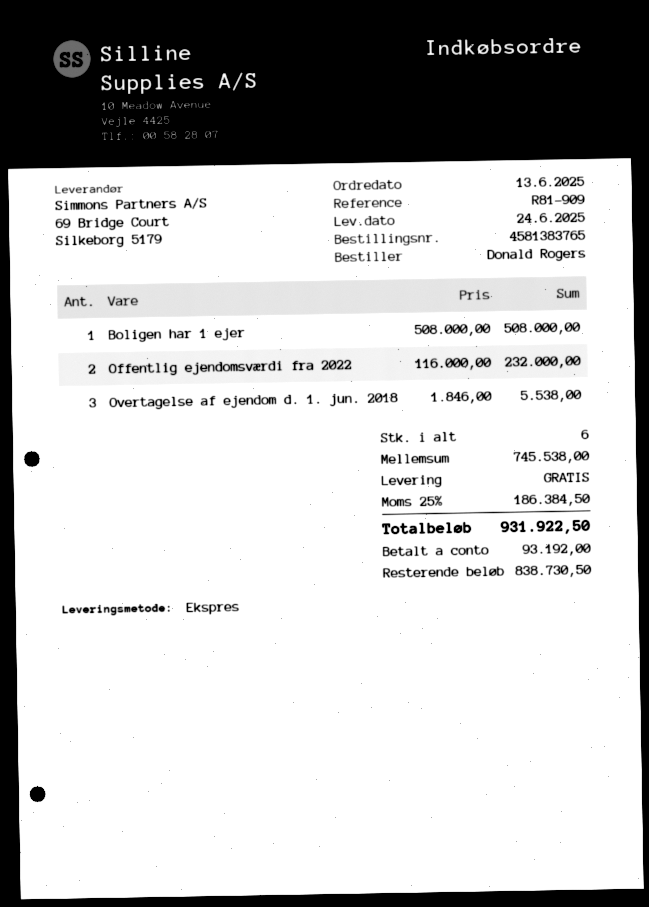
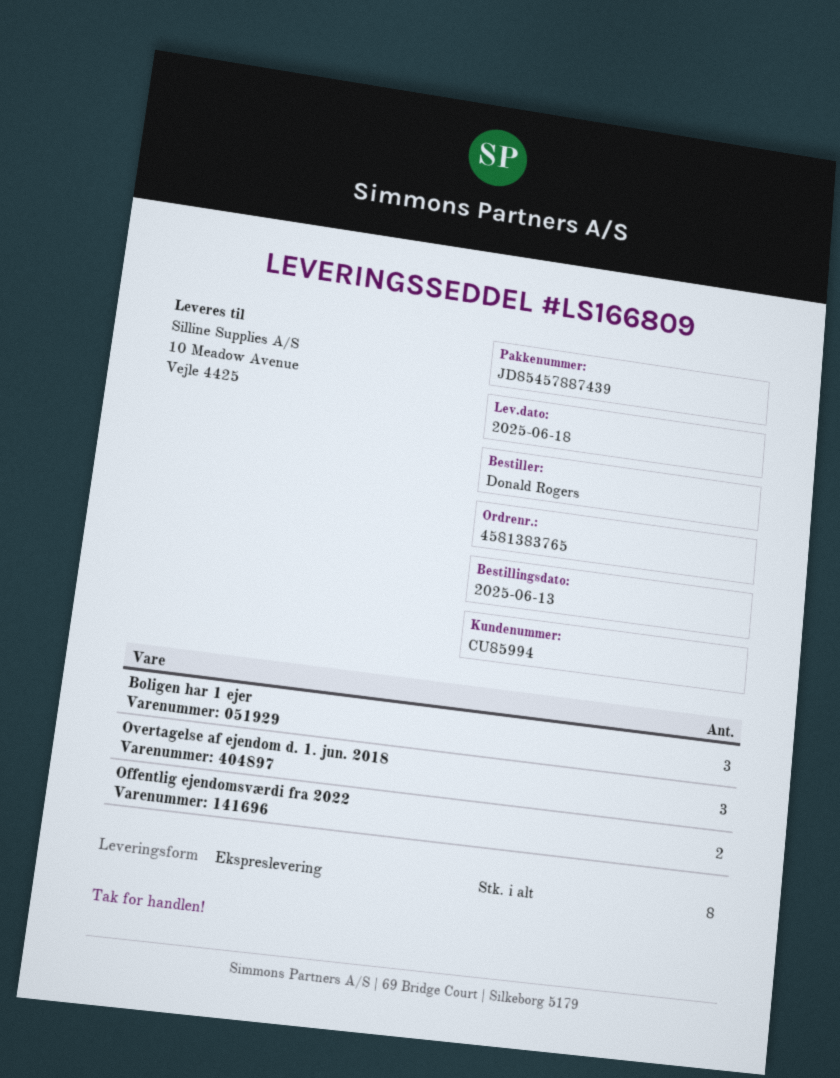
delivery date: 2025-06-24 -> 2025-06-18
Boligen har 1 ejer: 1 -> 3
total quantity: 6 -> 8

